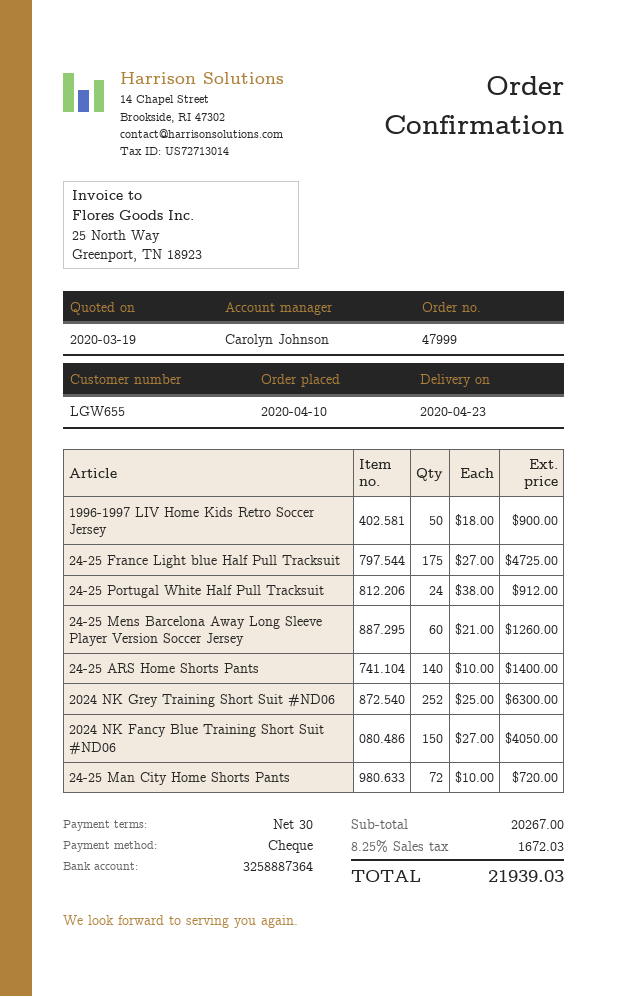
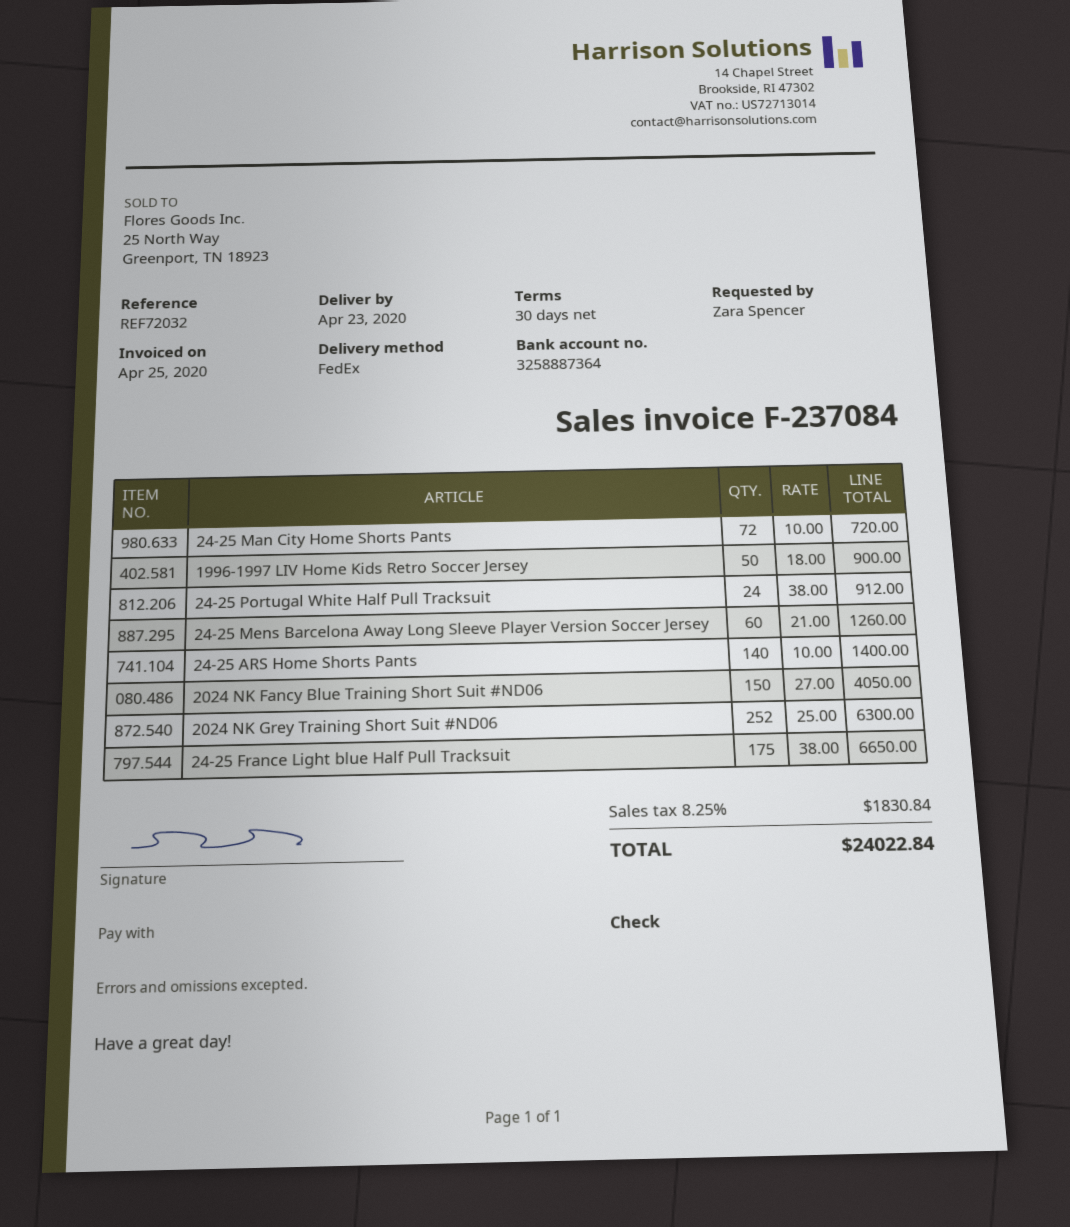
24-25 France Light blue Half Pull Tracksuit: 175 x 27.00 = 4725.00 -> 175 x 38.00 = 6650.00
tax: 8.25% = 1672.03 -> 8.25% = 1830.84
total: 21939.03 -> 24022.84

